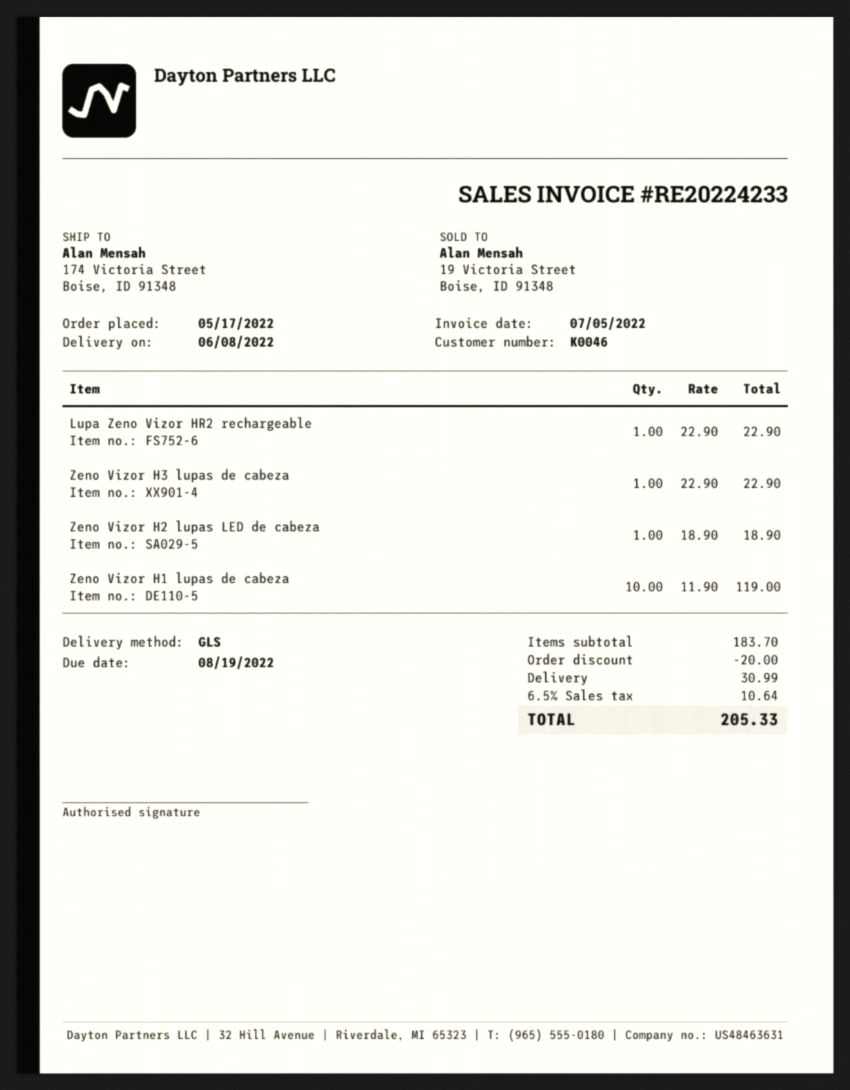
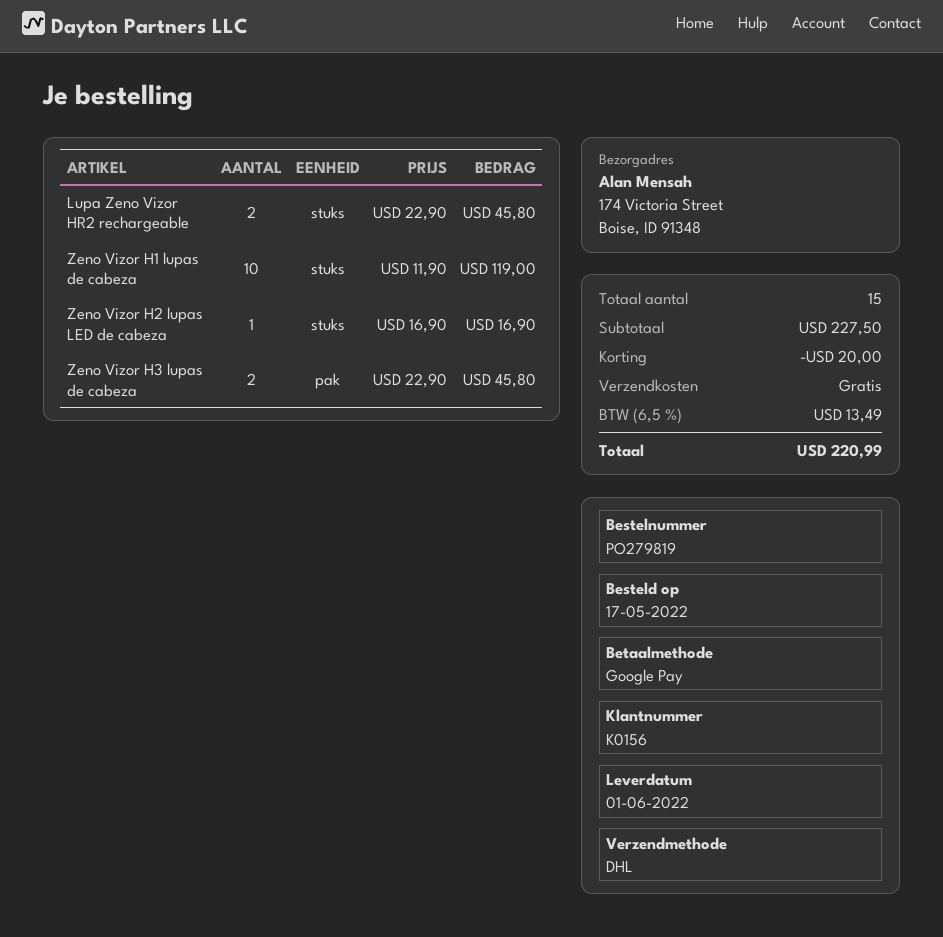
delivery date: 2022-06-08 -> 2022-06-01
customer number: K0046 -> K0156
shipping method: GLS -> DHL
Lupa Zeno Vizor HR2 rechargeable: 1 x 22.90 = 22.90 -> 2 x 22.90 = 45.80
Zeno Vizor H3 lupas de cabeza: 1 x 22.90 = 22.90 -> 2 x 22.90 = 45.80
Zeno Vizor H2 lupas LED de cabeza: 1 x 18.90 = 18.90 -> 1 x 16.90 = 16.90
subtotal: 183.70 -> 227.50
shipping: 30.99 -> 0.00
tax: 6.5% = 10.64 -> 6.5% = 13.49
total: 205.33 -> 220.99

